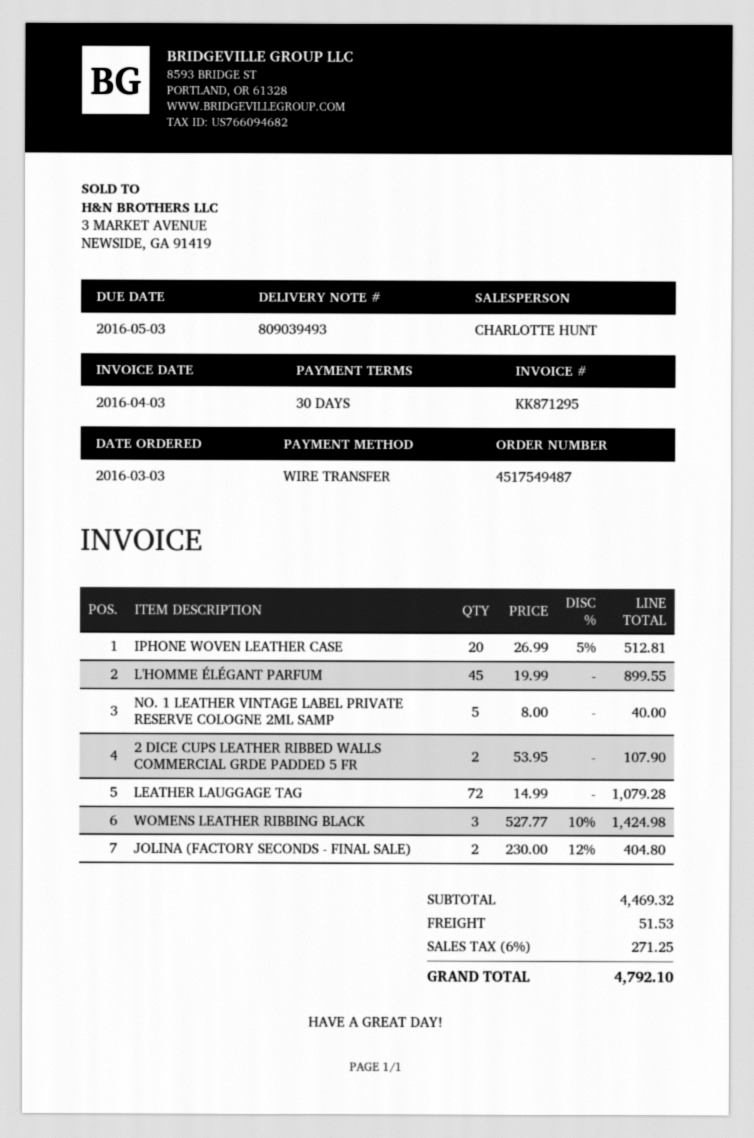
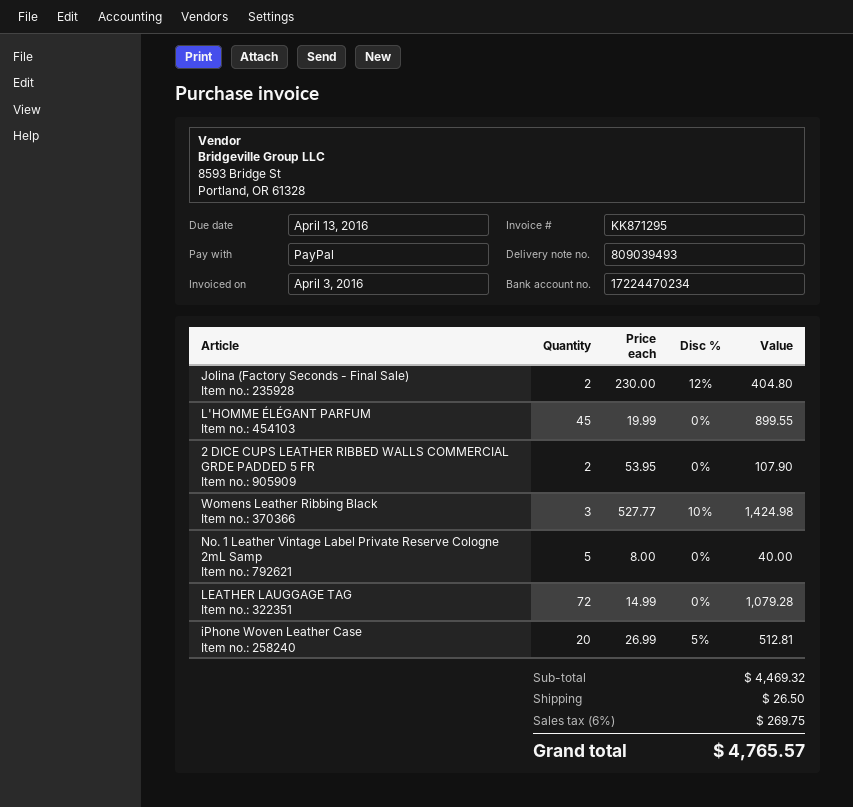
due date: 2016-05-03 -> 2016-04-13
payment method: bank transfer -> PayPal
shipping: 51.53 -> 26.50
tax: 6% = 271.25 -> 6% = 269.75
total: 4792.10 -> 4765.57

